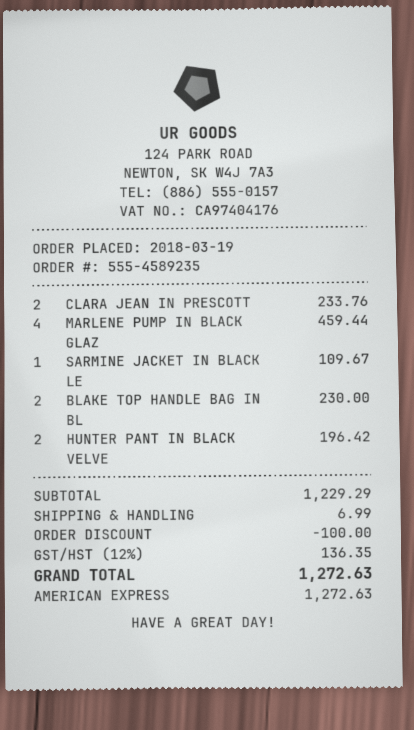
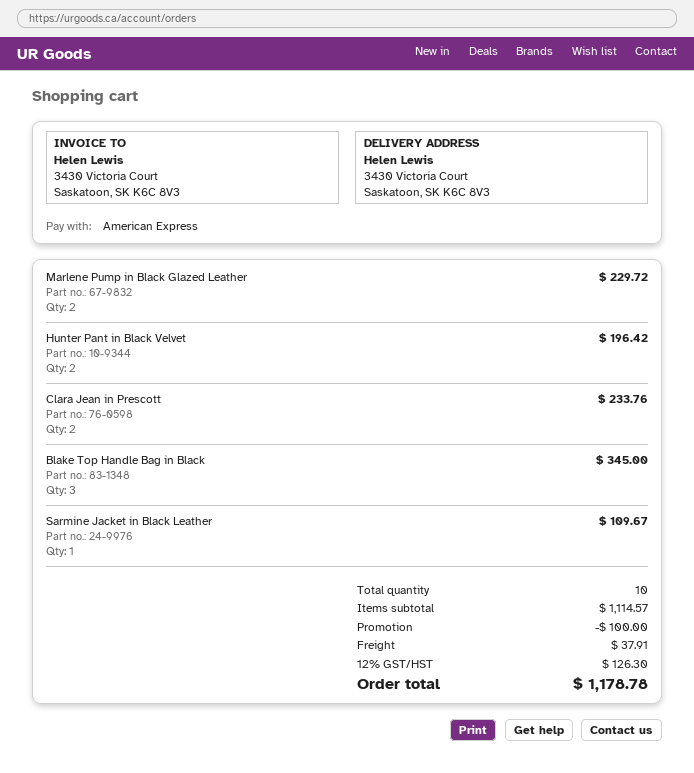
MARLENE PUMP IN BLACK GLAZ: 4 for 459.44 -> 2 for 229.72
BLAKE TOP HANDLE BAG IN BL: 2 for 230.00 -> 3 for 345.00
subtotal: 1229.29 -> 1114.57
shipping: 6.99 -> 37.91
tax: 12% = 136.35 -> 12% = 126.30
total: 1272.63 -> 1178.78

